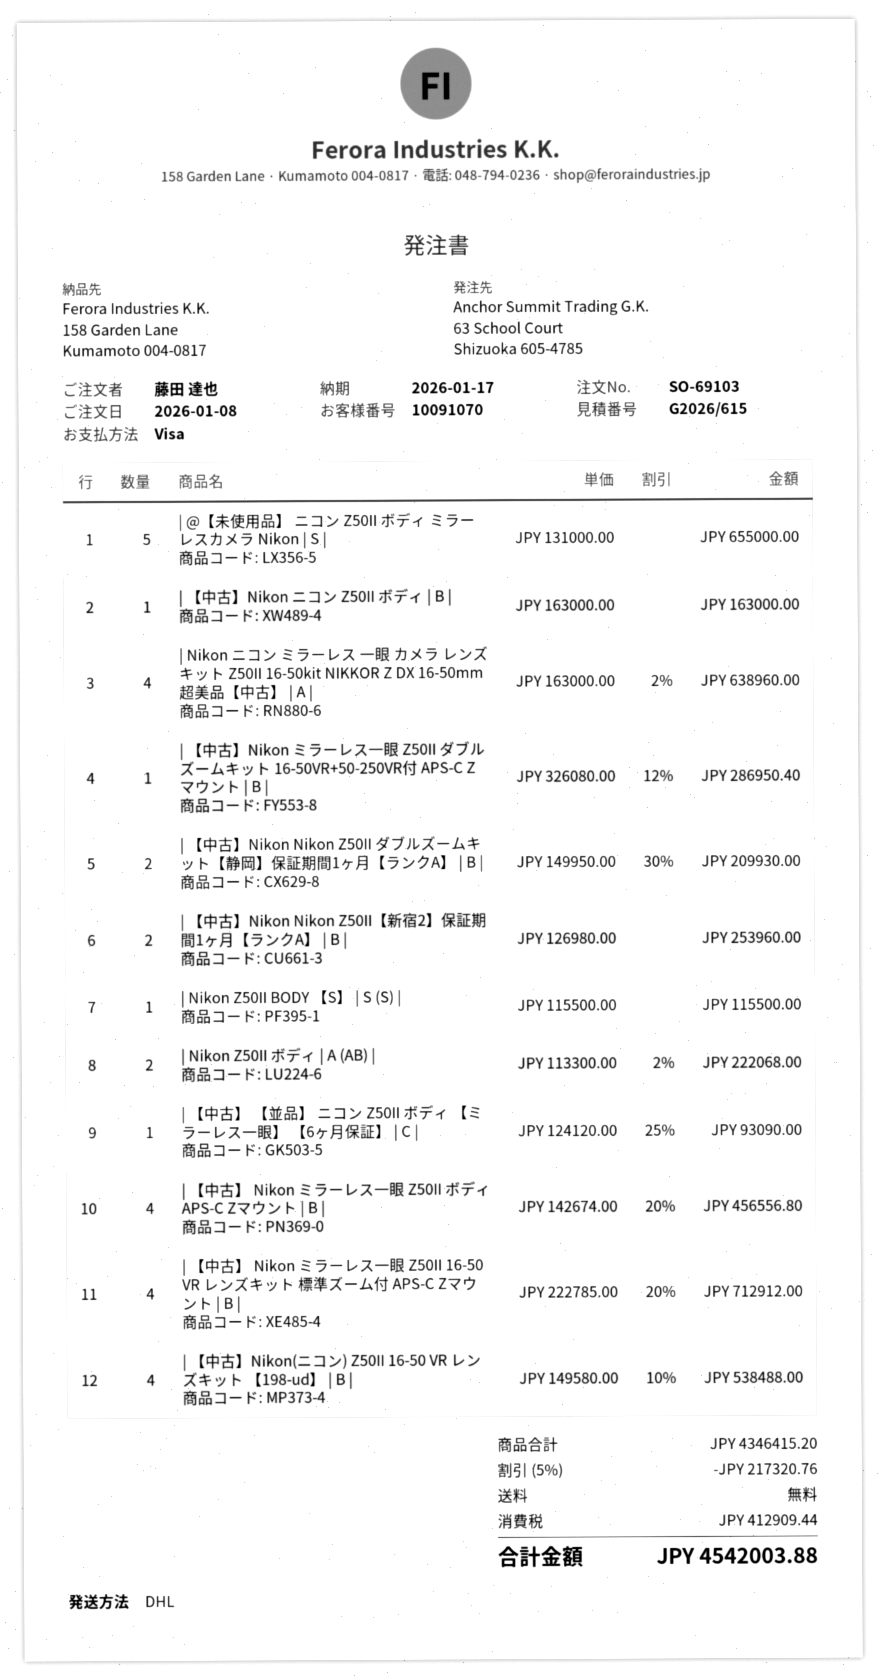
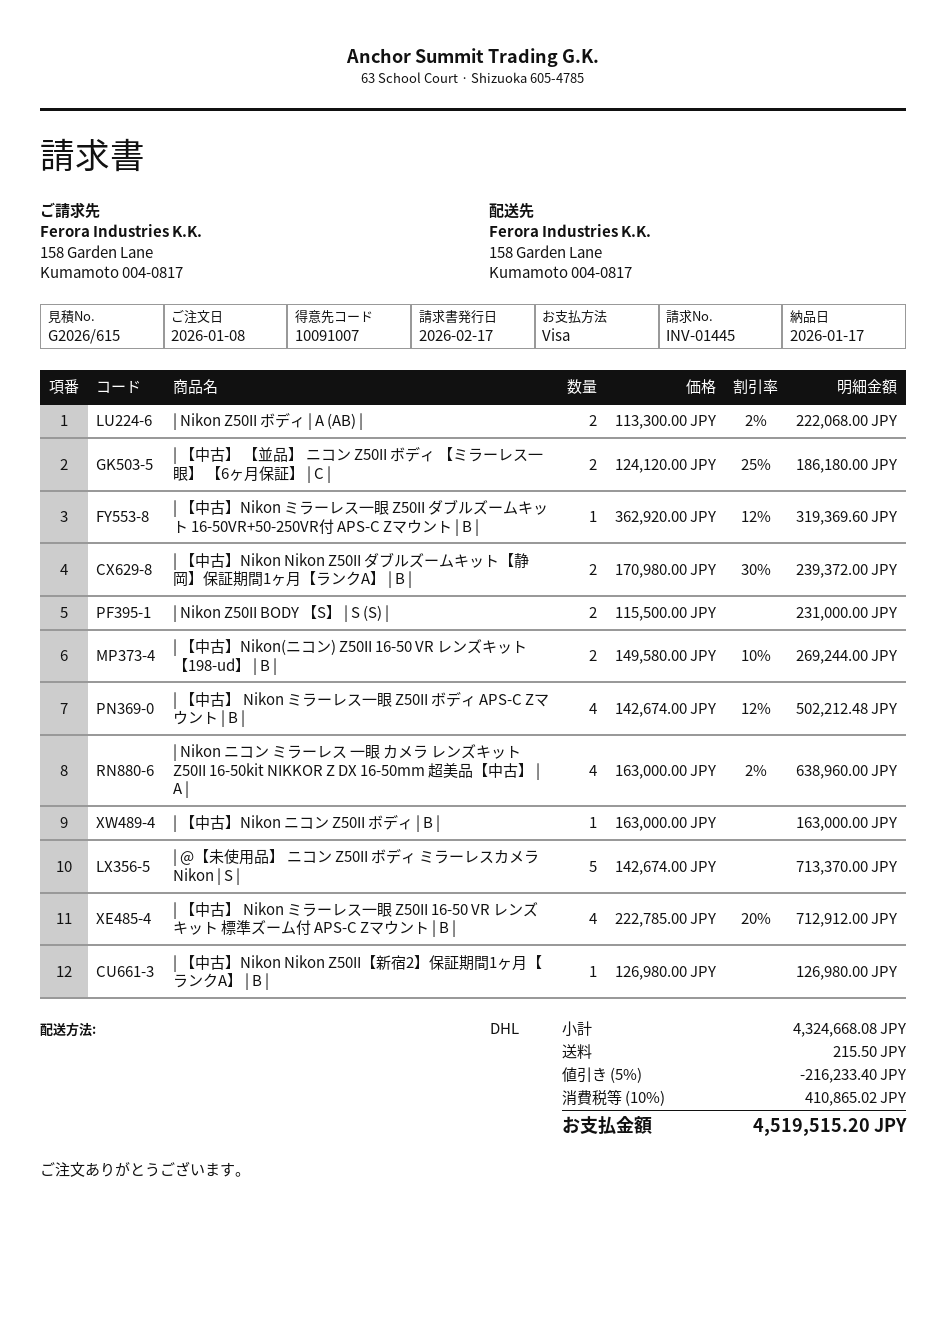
customer number: 10091070 -> 10091007
| @【未使用品】 ニコン Z50II ボディ ミラーレスカメラ Nikon | S |: 5 x 131000.00 = 655000.00 -> 5 x 142674.00 = 713370.00
| 【中古】Nikon ミラーレス一眼 Z50II ダブルズームキット 16-50VR+50-250VR付 APS-C Zマウント | B |: 1 x 326080.00 - 12% = 286950.40 -> 1 x 362920.00 - 12% = 319369.60
| 【中古】Nikon Nikon Z50II ダブルズームキット【静岡】保証期間1ヶ月【ランクA】 | B |: 2 x 149950.00 - 30% = 209930.00 -> 2 x 170980.00 - 30% = 239372.00
| 【中古】Nikon Nikon Z50II【新宿2】保証期間1ヶ月【ランクA】 | B |: 2 x 126980.00 = 253960.00 -> 1 x 126980.00 = 126980.00
| Nikon Z50II BODY 【S】 | S (S) |: 1 x 115500.00 = 115500.00 -> 2 x 115500.00 = 231000.00
| 【中古】 【並品】 ニコン Z50II ボディ 【ミラーレス一眼】 【6ヶ月保証】 | C |: 1 x 124120.00 - 25% = 93090.00 -> 2 x 124120.00 - 25% = 186180.00
| 【中古】 Nikon ミラーレス一眼 Z50II ボディ APS-C Zマウント | B |: 4 x 142674.00 - 20% = 456556.80 -> 4 x 142674.00 - 12% = 502212.48
| 【中古】Nikon(ニコン) Z50II 16-50 VR レンズキット 【198-ud】 | B |: 4 x 149580.00 - 10% = 538488.00 -> 2 x 149580.00 - 10% = 269244.00
subtotal: 4346415.20 -> 4324668.08
discount: 5% = 217320.76 -> 5% = 216233.40
shipping: 0.00 -> 215.50
tax: 412909.44 -> 410865.02
total: 4542003.88 -> 4519515.20

